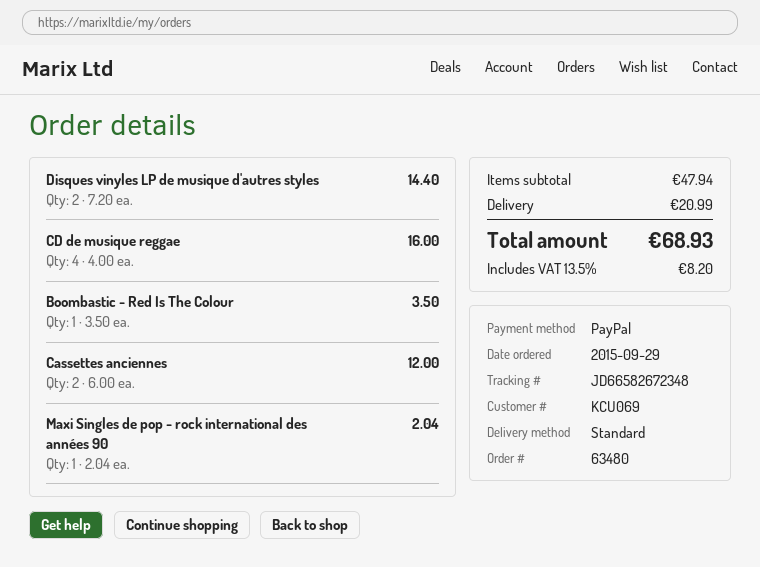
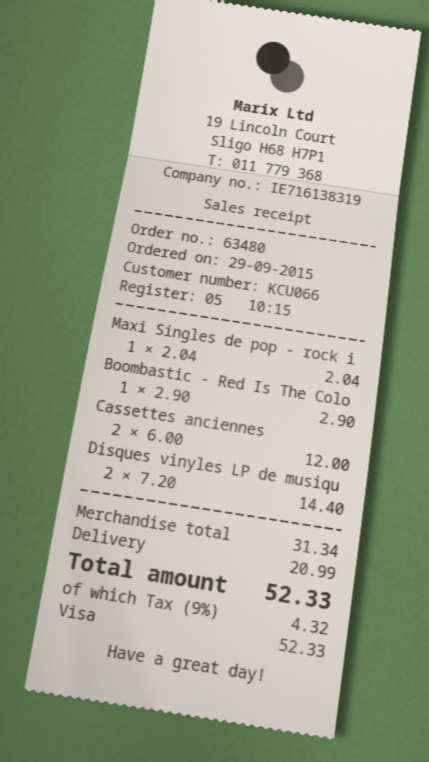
customer number: KCU069 -> KCU066
payment method: PayPal -> Visa
CD de musique reggae: 4 x 4.00 = 16.00 -> none
Boombastic - Red Is The Colour: 1 x 3.50 = 3.50 -> 1 x 2.90 = 2.90
subtotal: 47.94 -> 31.34
tax: 13.5% = 8.20 -> 9% = 4.32
total: 68.93 -> 52.33

